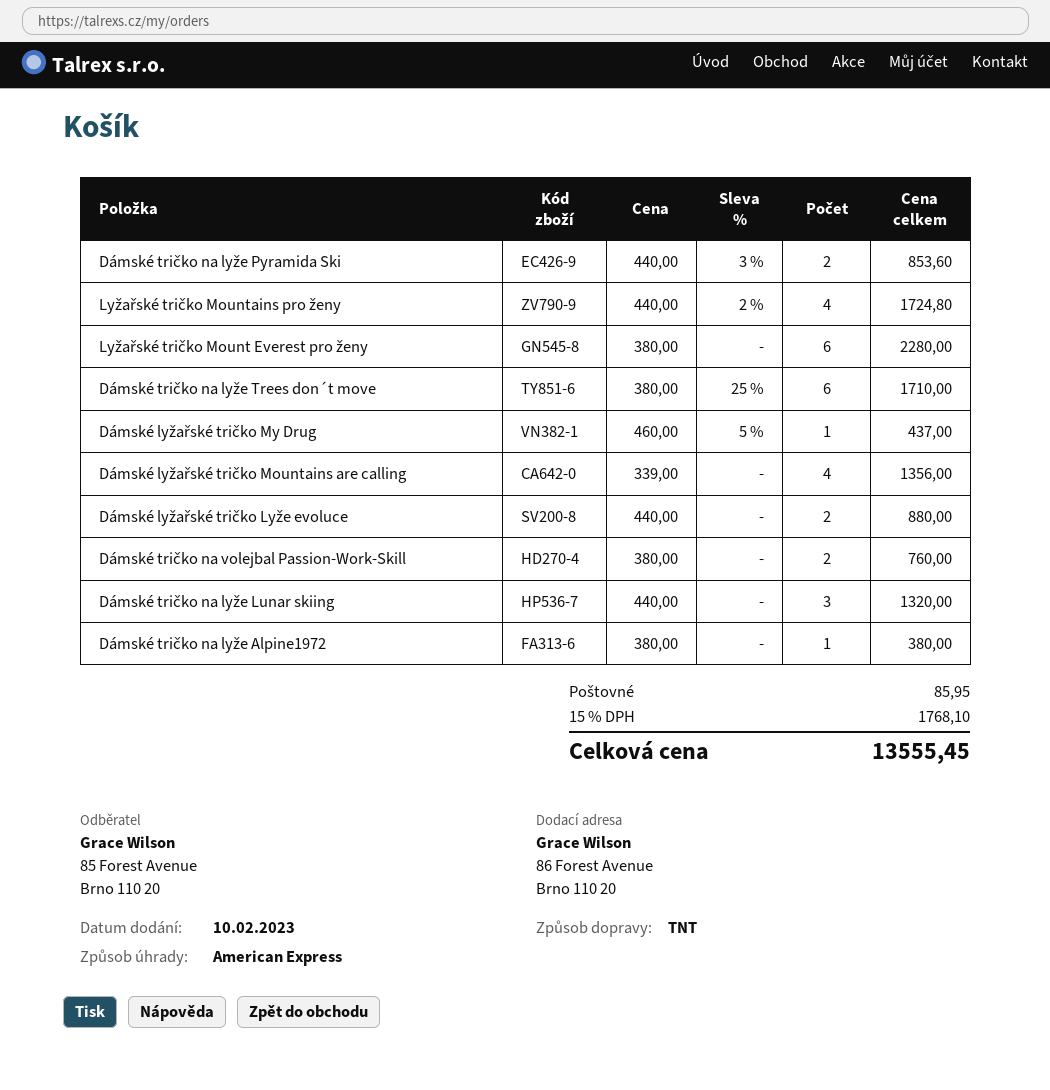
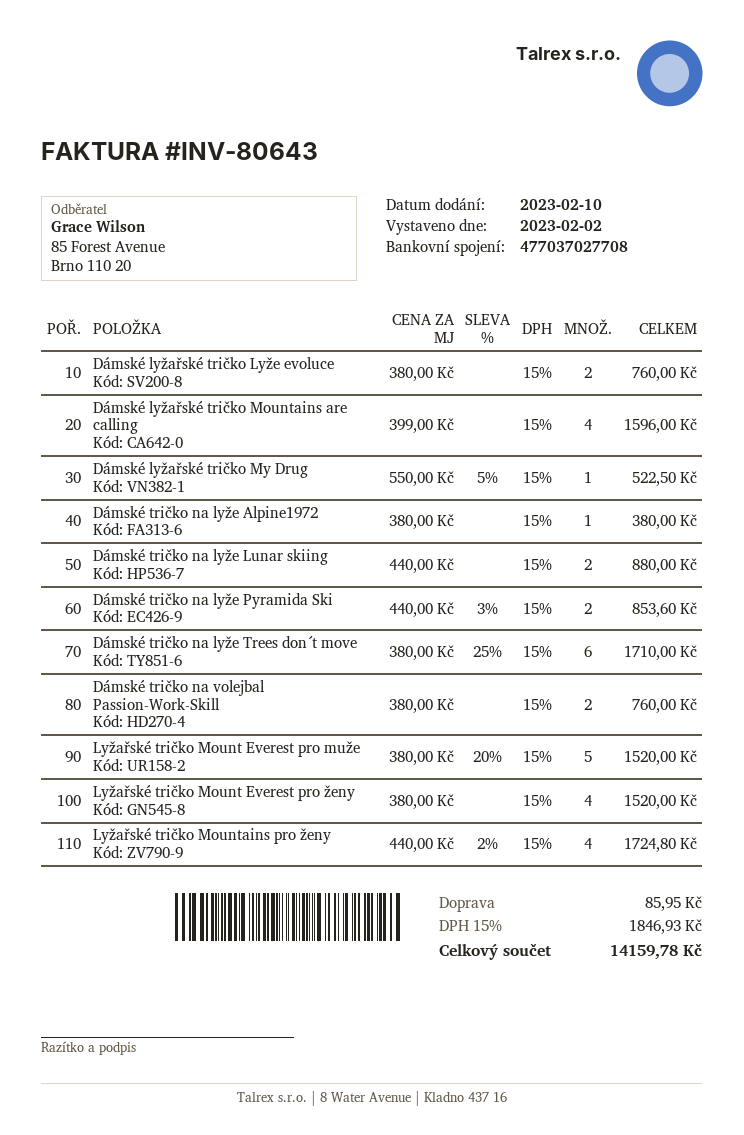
Lyžařské tričko Mount Everest pro ženy: 6 x 380.00 = 2280.00 -> 4 x 380.00 = 1520.00
Dámské lyžařské tričko My Drug: 1 x 460.00 - 5% = 437.00 -> 1 x 550.00 - 5% = 522.50
Dámské lyžařské tričko Mountains are calling: 4 x 339.00 = 1356.00 -> 4 x 399.00 = 1596.00
Dámské lyžařské tričko Lyže evoluce: 2 x 440.00 = 880.00 -> 2 x 380.00 = 760.00
Dámské tričko na lyže Lunar skiing: 3 x 440.00 = 1320.00 -> 2 x 440.00 = 880.00
Lyžařské tričko Mount Everest pro muže: none -> 5 x 380.00 - 20% = 1520.00
tax: 15% = 1768.10 -> 15% = 1846.93
total: 13555.45 -> 14159.78

